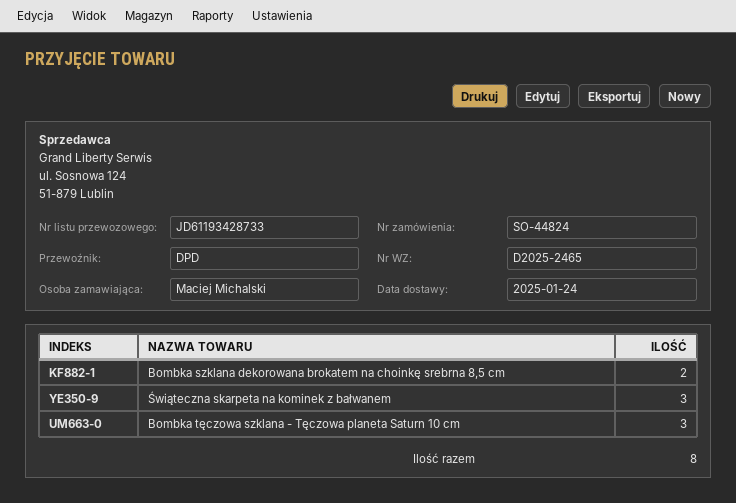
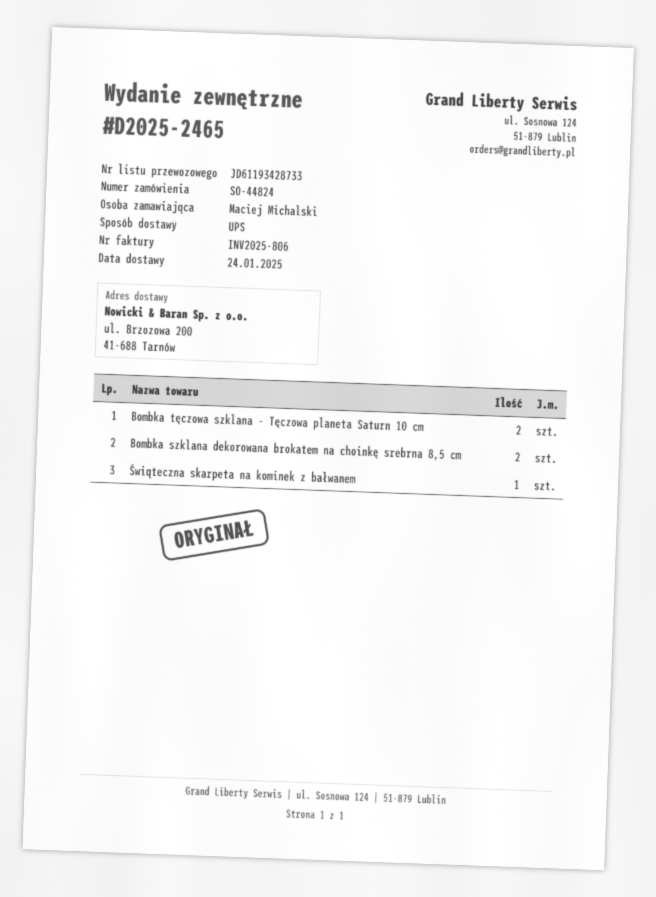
shipping method: DPD -> UPS
Świąteczna skarpeta na kominek z bałwanem: 3 -> 1
Bombka tęczowa szklana - Tęczowa planeta Saturn 10 cm: 3 -> 2

